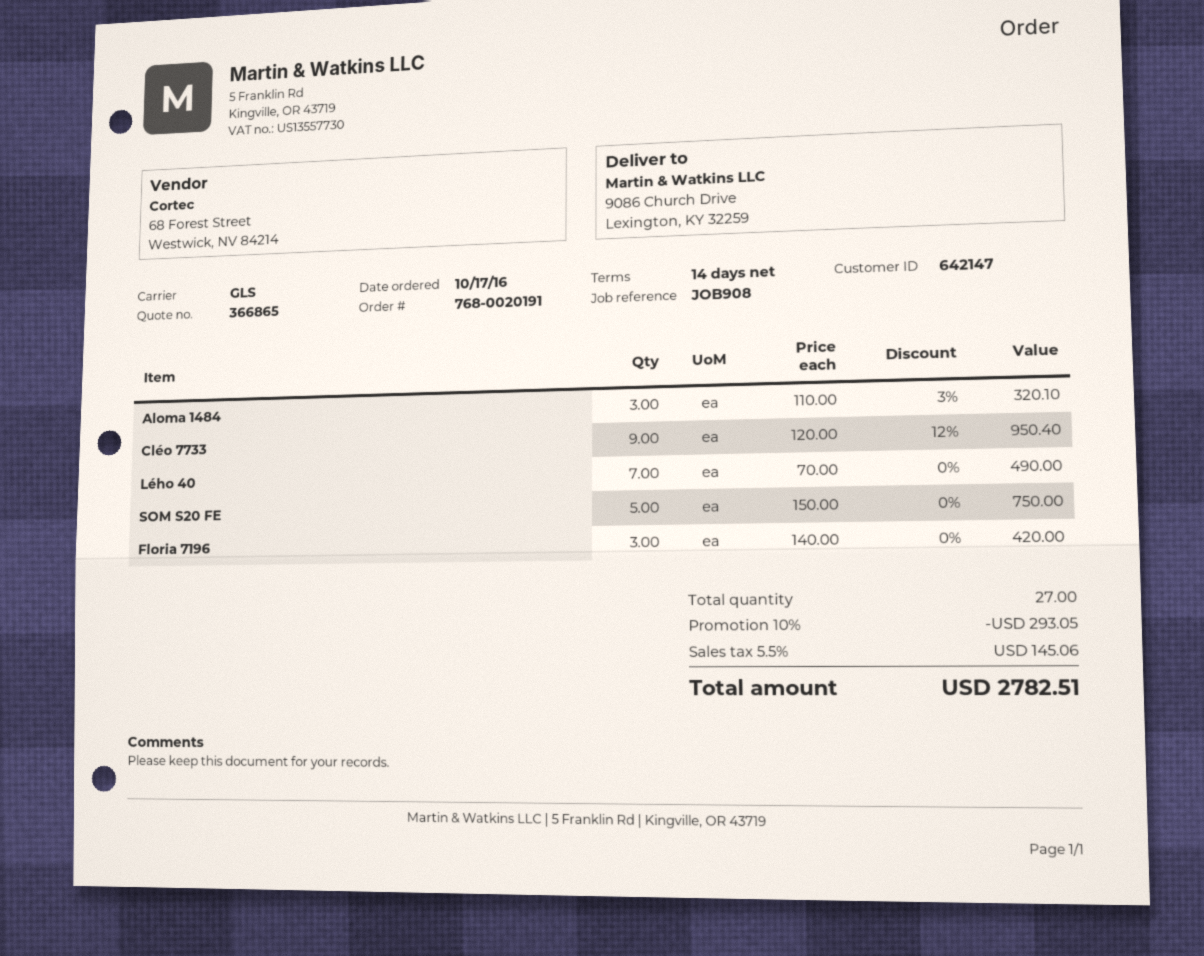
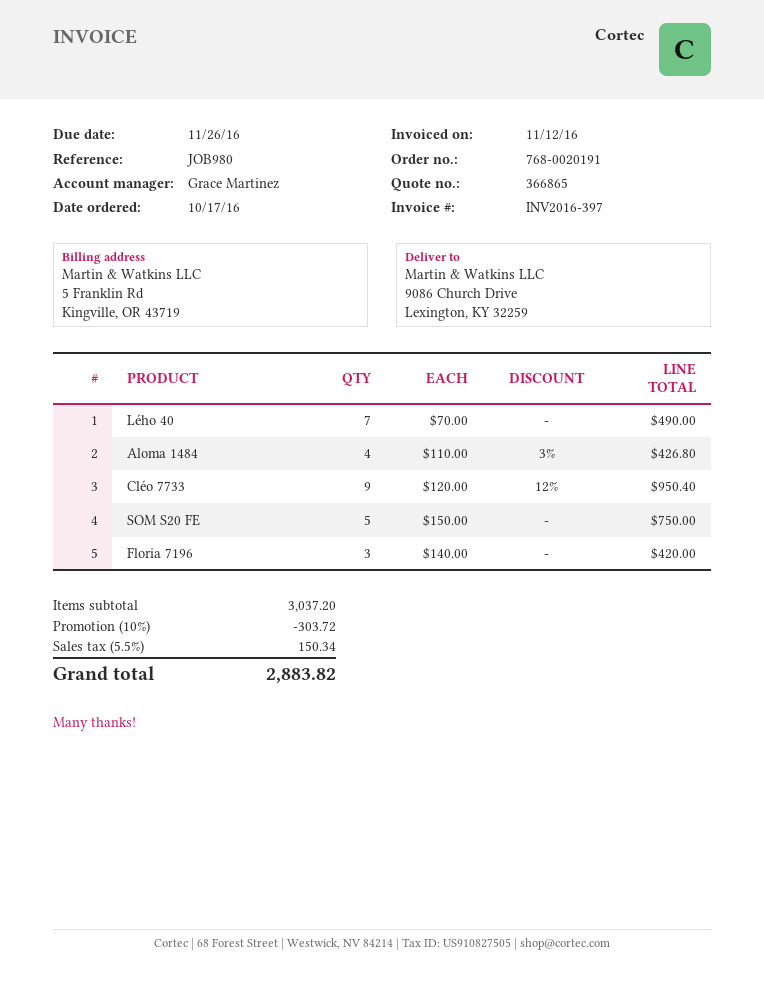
reference: JOB908 -> JOB980
Aloma 1484: 3 x 110.00 - 3% = 320.10 -> 4 x 110.00 - 3% = 426.80
discount: 10% = 293.05 -> 10% = 303.72
tax: 5.5% = 145.06 -> 5.5% = 150.34
total: 2782.51 -> 2883.82

